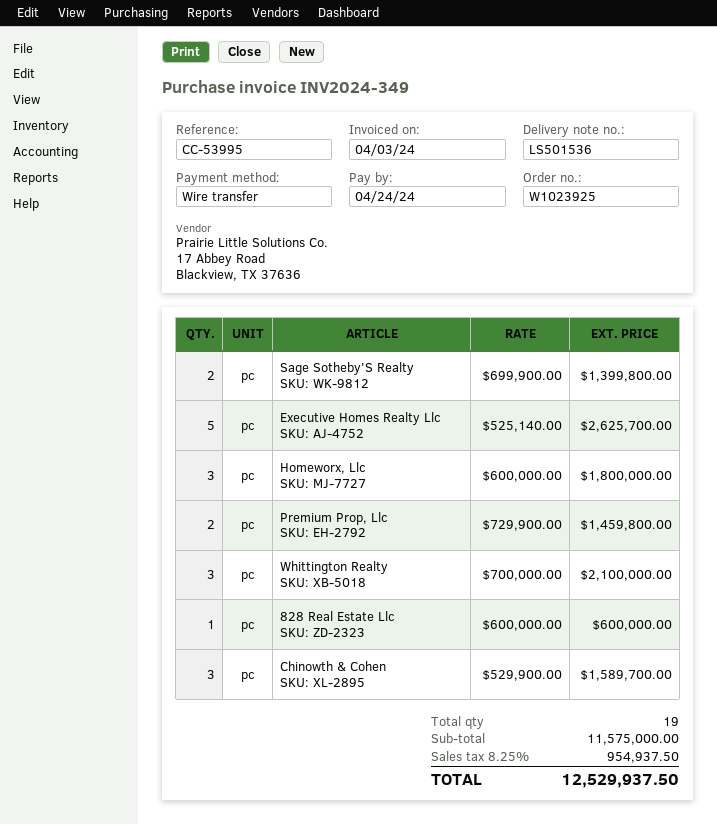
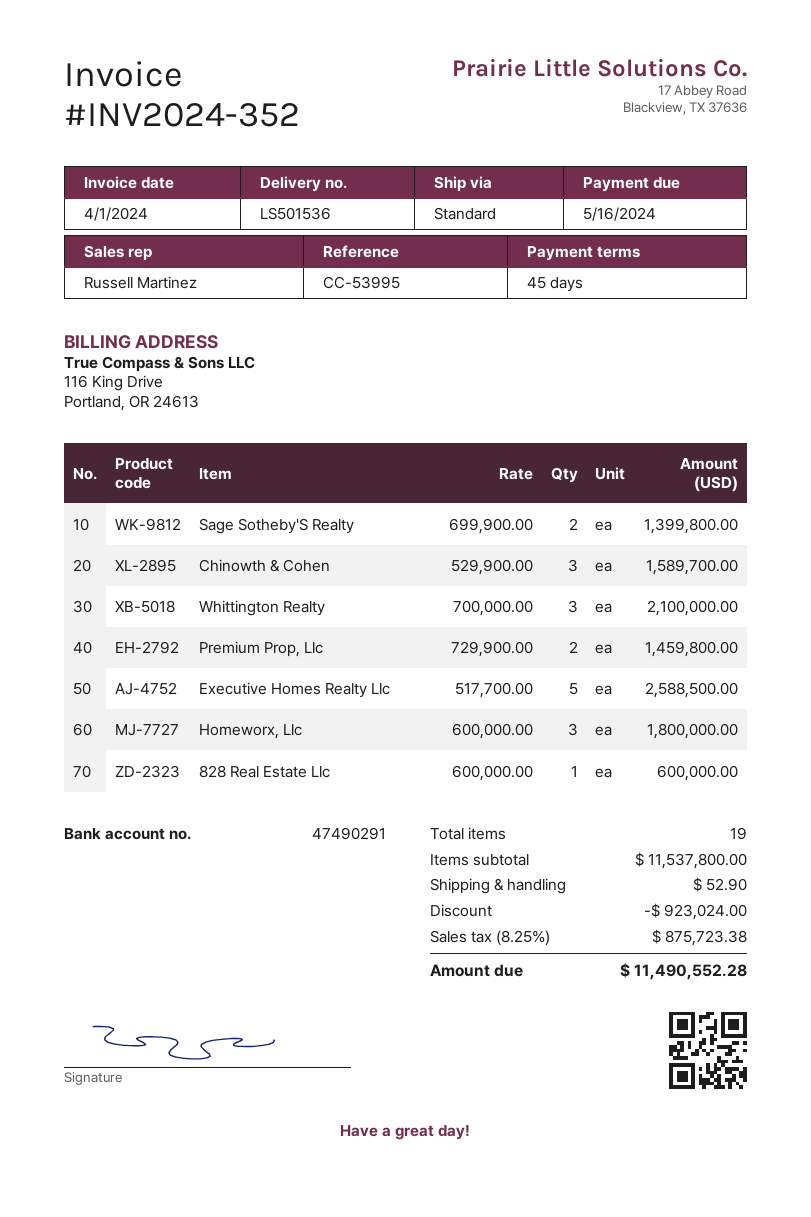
invoice number: INV2024-349 -> INV2024-352
invoice date: 2024-04-03 -> 2024-04-01
due date: 2024-04-24 -> 2024-05-16
Executive Homes Realty Llc: 5 x 525140.00 = 2625700.00 -> 5 x 517700.00 = 2588500.00
subtotal: 11575000.00 -> 11537800.00
discount: none -> 923024.00
shipping: none -> 52.90
tax: 8.25% = 954937.50 -> 8.25% = 875723.38
total: 12529937.50 -> 11490552.28

